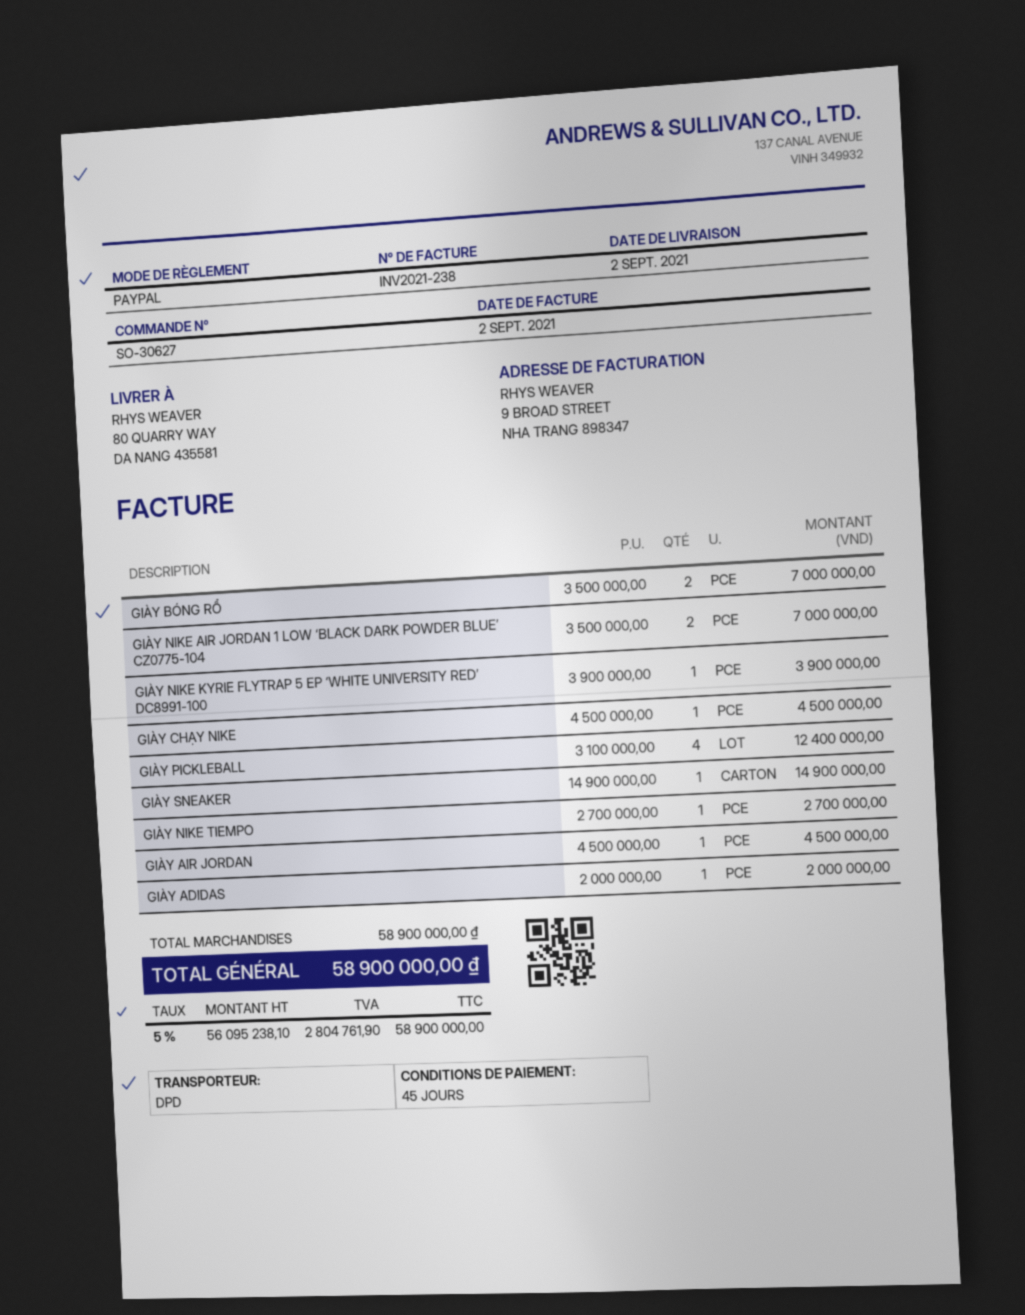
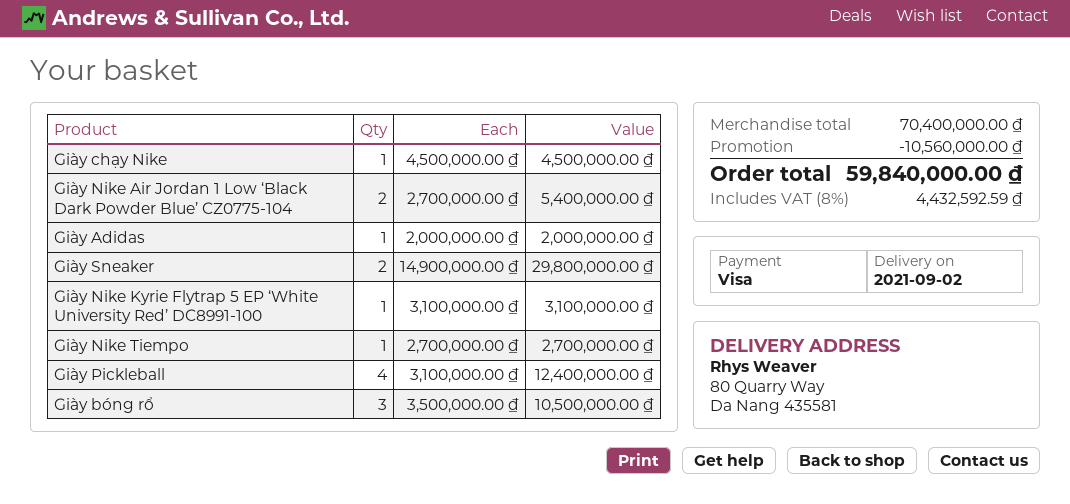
payment method: PayPal -> Visa
GIÀY BÓNG RỔ: 2 x 3500000.00 = 7000000.00 -> 3 x 3500000.00 = 10500000.00
GIÀY NIKE AIR JORDAN 1 LOW ‘BLACK DARK POWDER BLUE’ CZ0775-104: 2 x 3500000.00 = 7000000.00 -> 2 x 2700000.00 = 5400000.00
GIÀY NIKE KYRIE FLYTRAP 5 EP ‘WHITE UNIVERSITY RED’ DC8991-100: 1 x 3900000.00 = 3900000.00 -> 1 x 3100000.00 = 3100000.00
GIÀY SNEAKER: 1 x 14900000.00 = 14900000.00 -> 2 x 14900000.00 = 29800000.00
GIÀY AIR JORDAN: 1 x 4500000.00 = 4500000.00 -> none
subtotal: 58900000.00 -> 70400000.00
discount: none -> 10560000.00
tax: 5% = 2804761.90 -> 8% = 4432592.59
total: 58900000.00 -> 59840000.00

